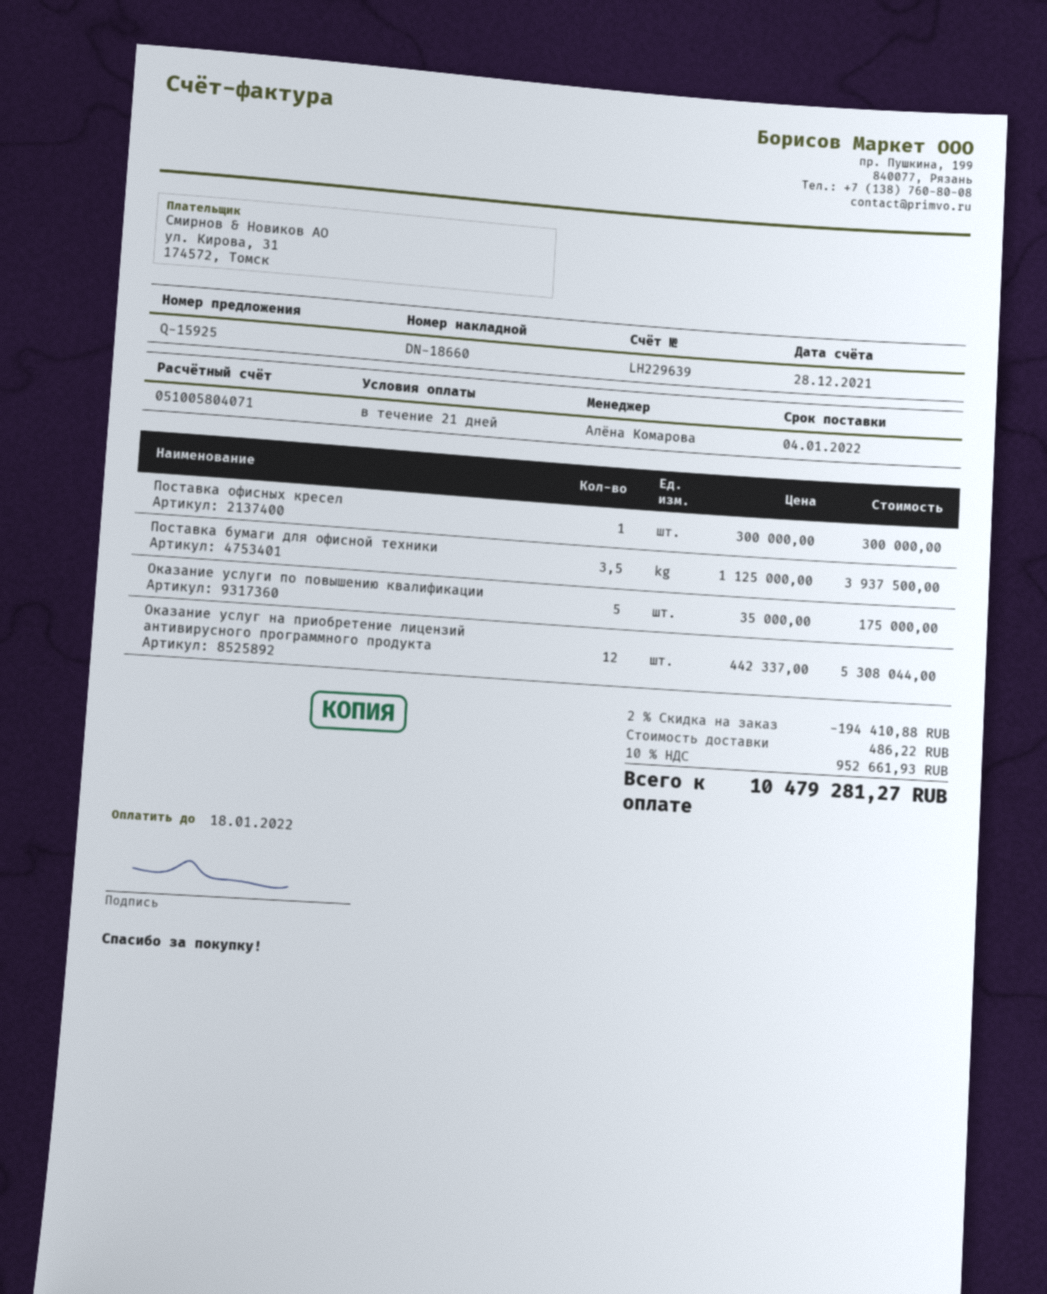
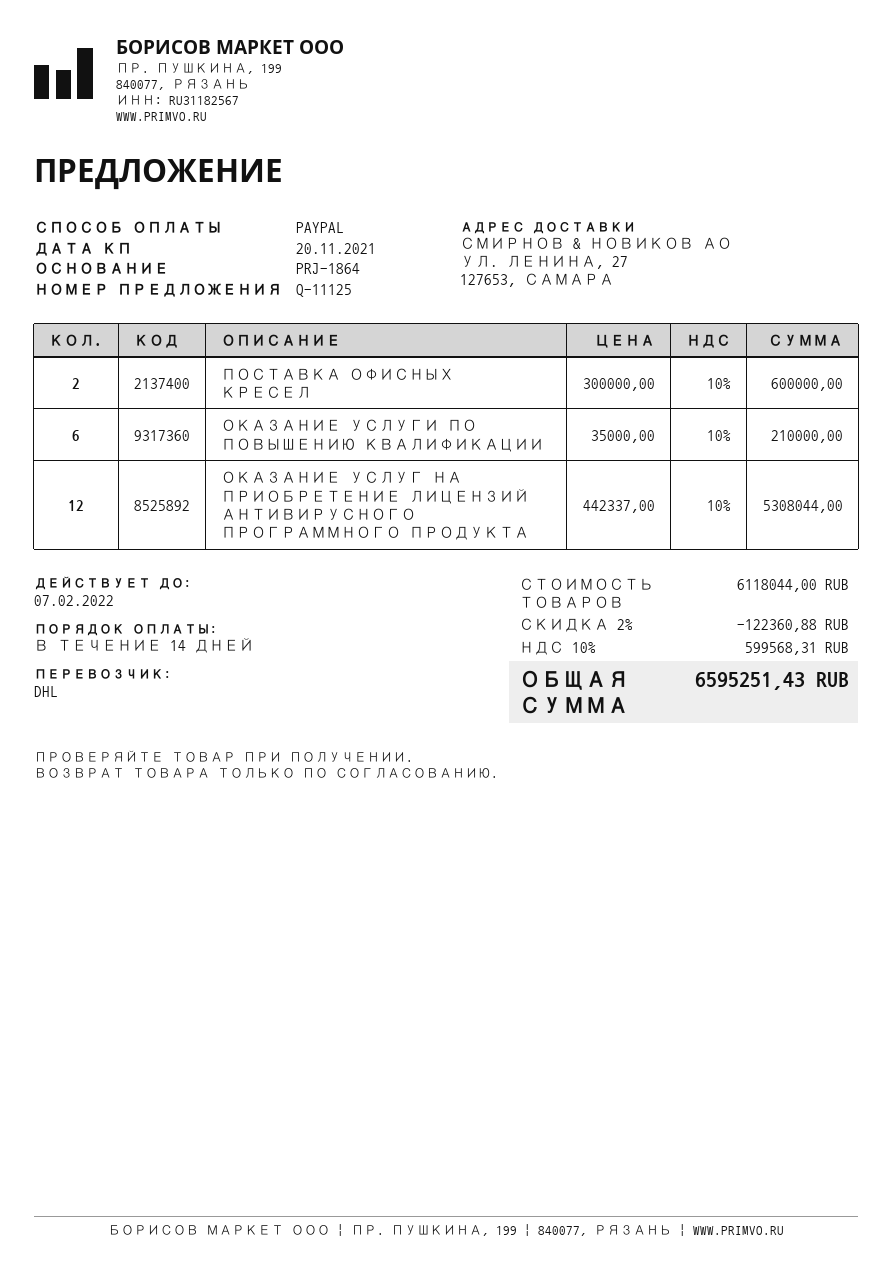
quote number: Q-15925 -> Q-11125
payment terms: 21 days -> 14 days
Поставка офисных кресел: 1 x 300000.00 = 300000.00 -> 2 x 300000.00 = 600000.00
Поставка бумаги для офисной техники: 3.5 x 1125000.00 = 3937500.00 -> none
Оказание услуги по повышению квалификации: 5 x 35000.00 = 175000.00 -> 6 x 35000.00 = 210000.00
discount: 2% = 194410.88 -> 2% = 122360.88
shipping: 486.22 -> none
tax: 10% = 952661.93 -> 10% = 599568.31
total: 10479281.27 -> 6595251.43

